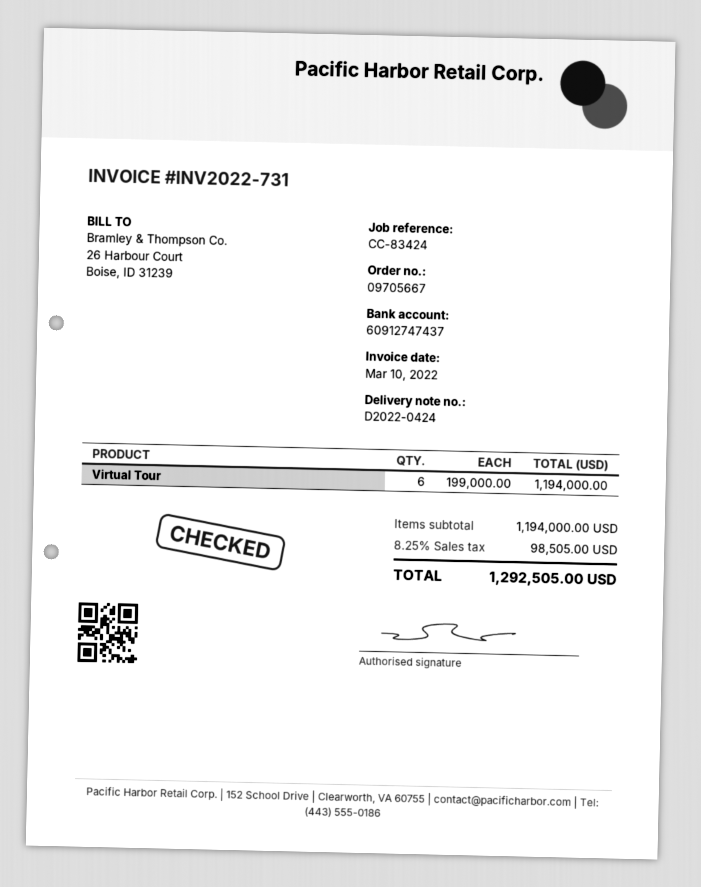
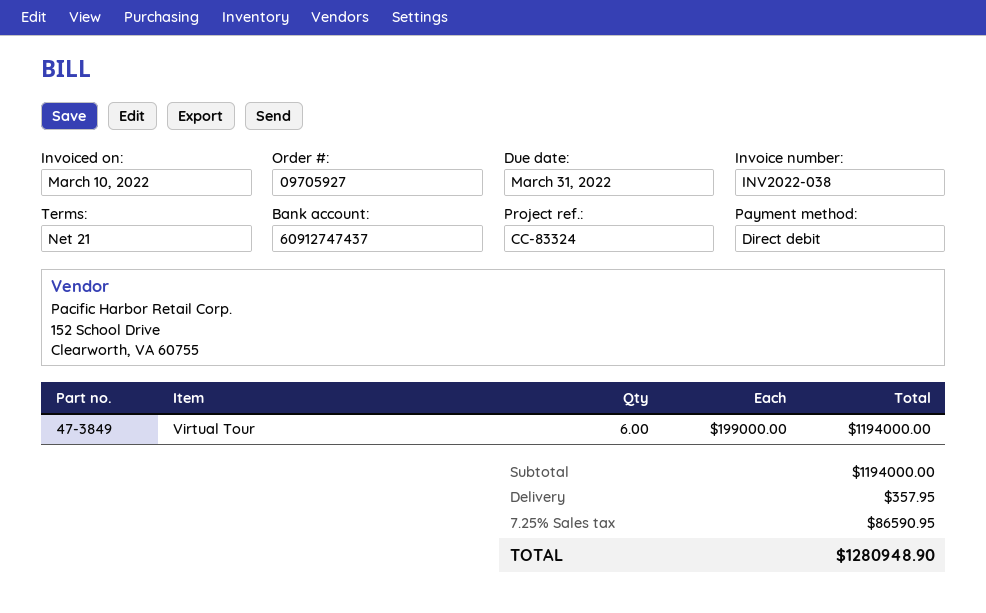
order number: 09705667 -> 09705927
invoice number: INV2022-731 -> INV2022-038
reference: CC-83424 -> CC-83324
shipping: none -> 357.95
tax: 8.25% = 98505.00 -> 7.25% = 86590.95
total: 1292505.00 -> 1280948.90

